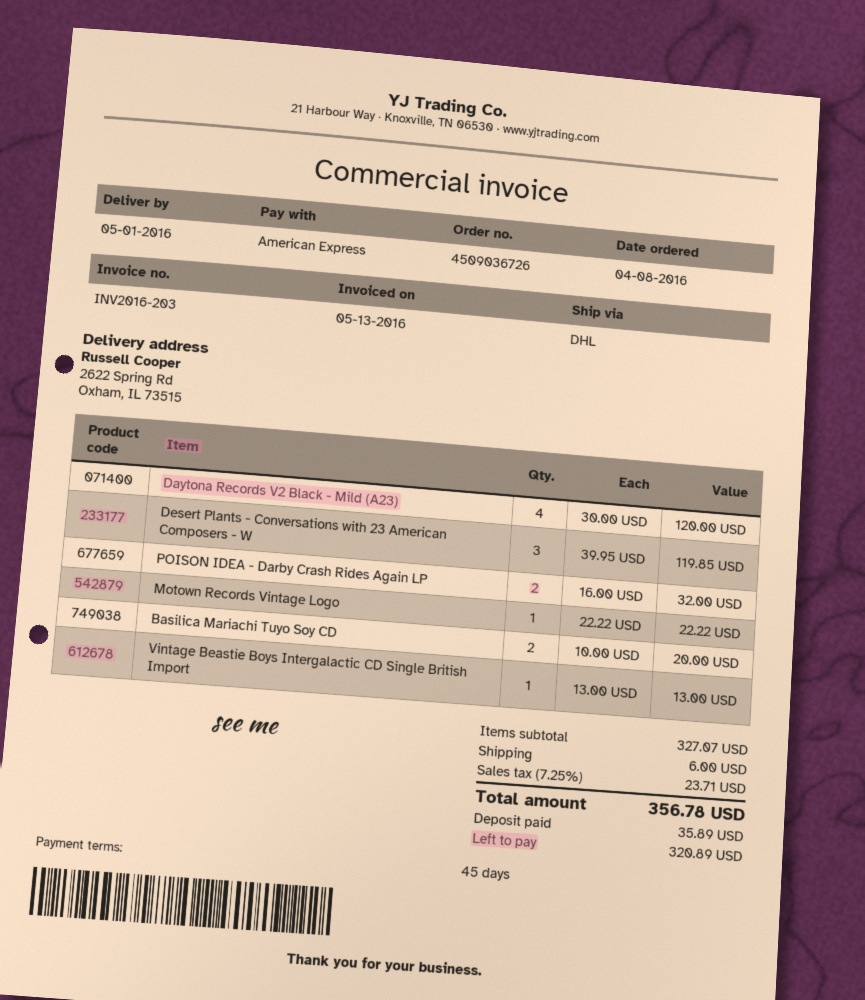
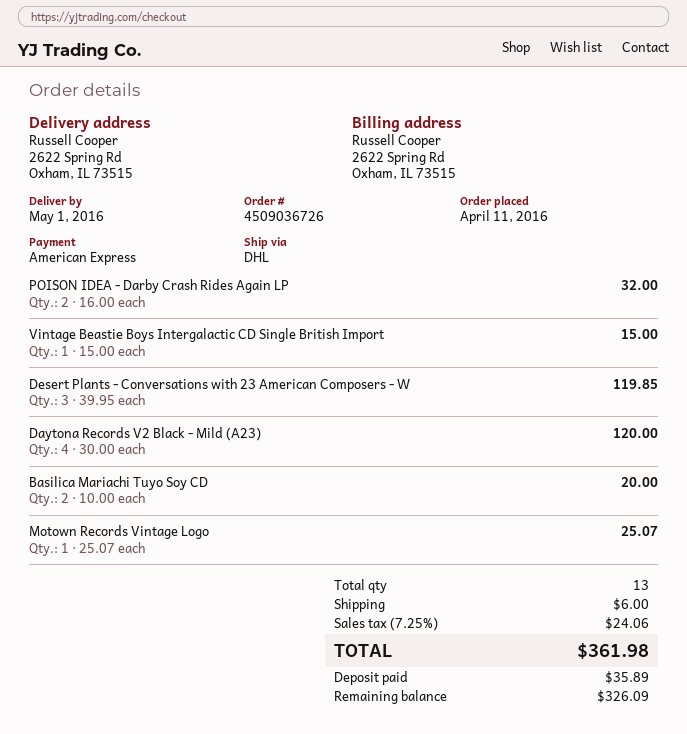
order date: 2016-04-08 -> 2016-04-11
Motown Records Vintage Logo: 1 x 22.22 = 22.22 -> 1 x 25.07 = 25.07
Vintage Beastie Boys Intergalactic CD Single British Import: 1 x 13.00 = 13.00 -> 1 x 15.00 = 15.00
tax: 7.25% = 23.71 -> 7.25% = 24.06
total: 356.78 -> 361.98
balance: 320.89 -> 326.09

